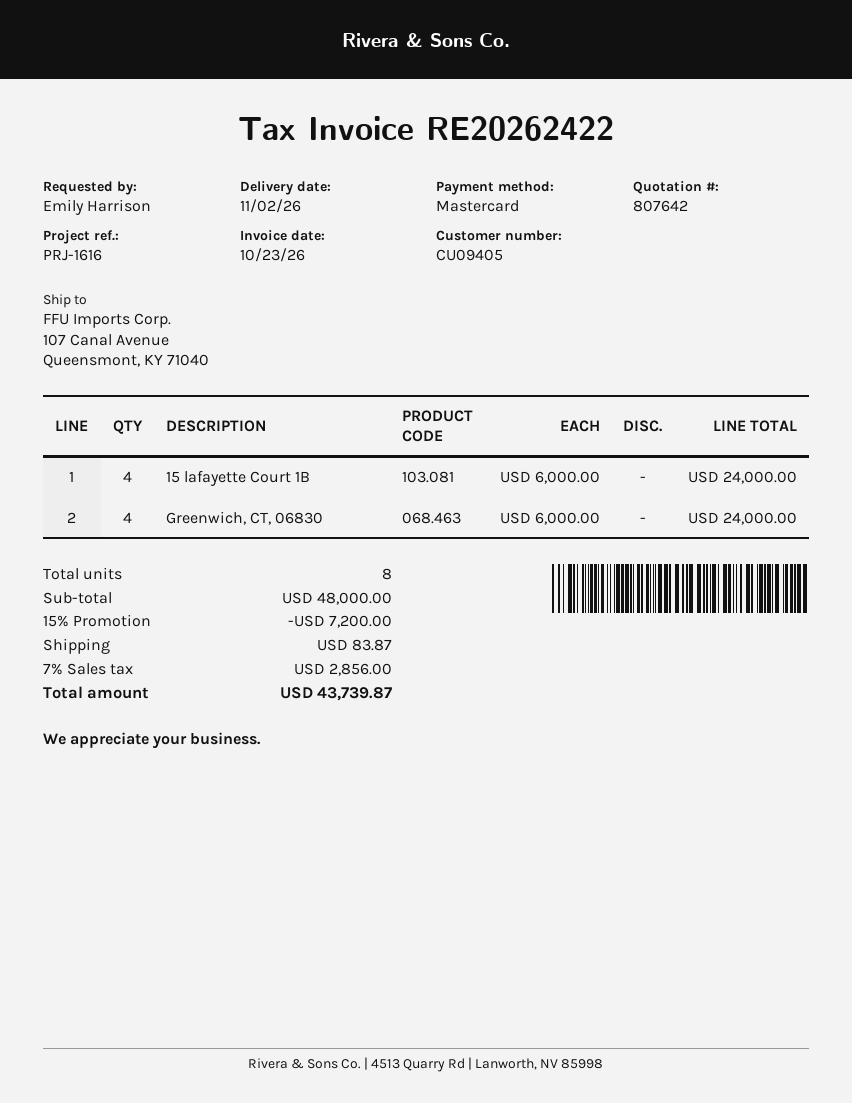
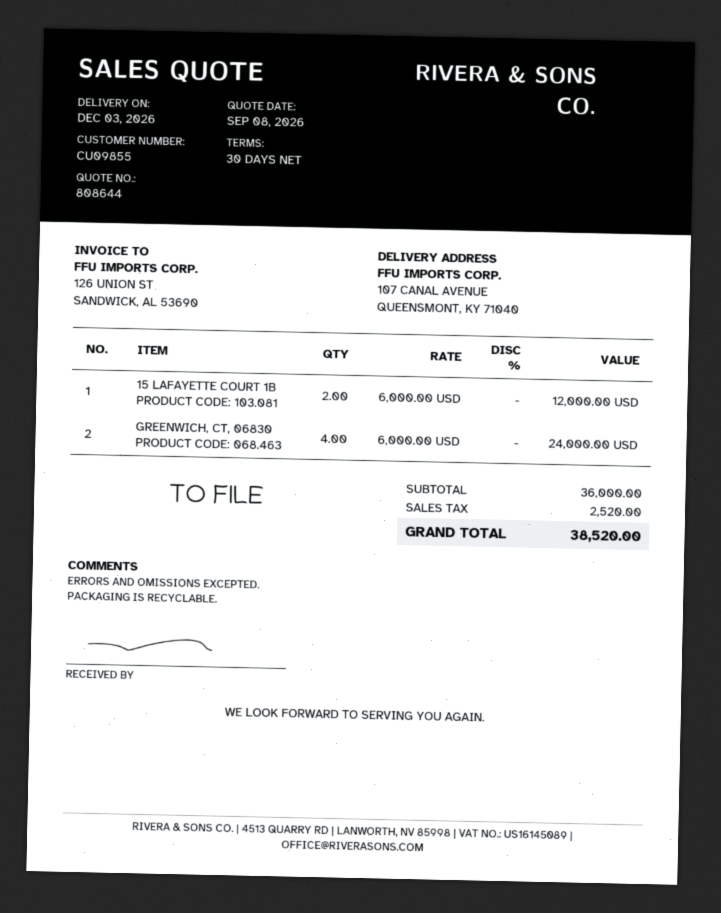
quote number: 807642 -> 808644
delivery date: 2026-11-02 -> 2026-12-03
customer number: CU09405 -> CU09855
15 lafayette Court 1B: 4 x 6000.00 = 24000.00 -> 2 x 6000.00 = 12000.00
subtotal: 48000.00 -> 36000.00
discount: 15% = 7200.00 -> none
shipping: 83.87 -> none
tax: 2856.00 -> 2520.00
total: 43739.87 -> 38520.00

